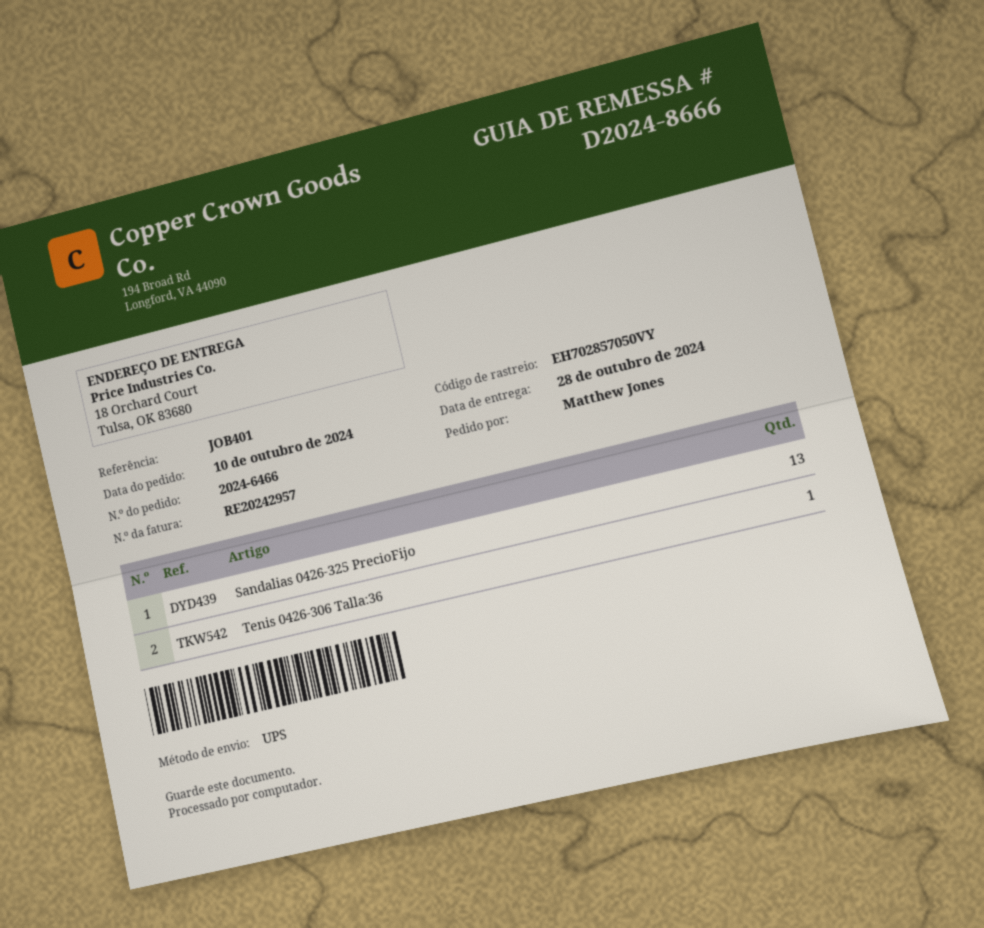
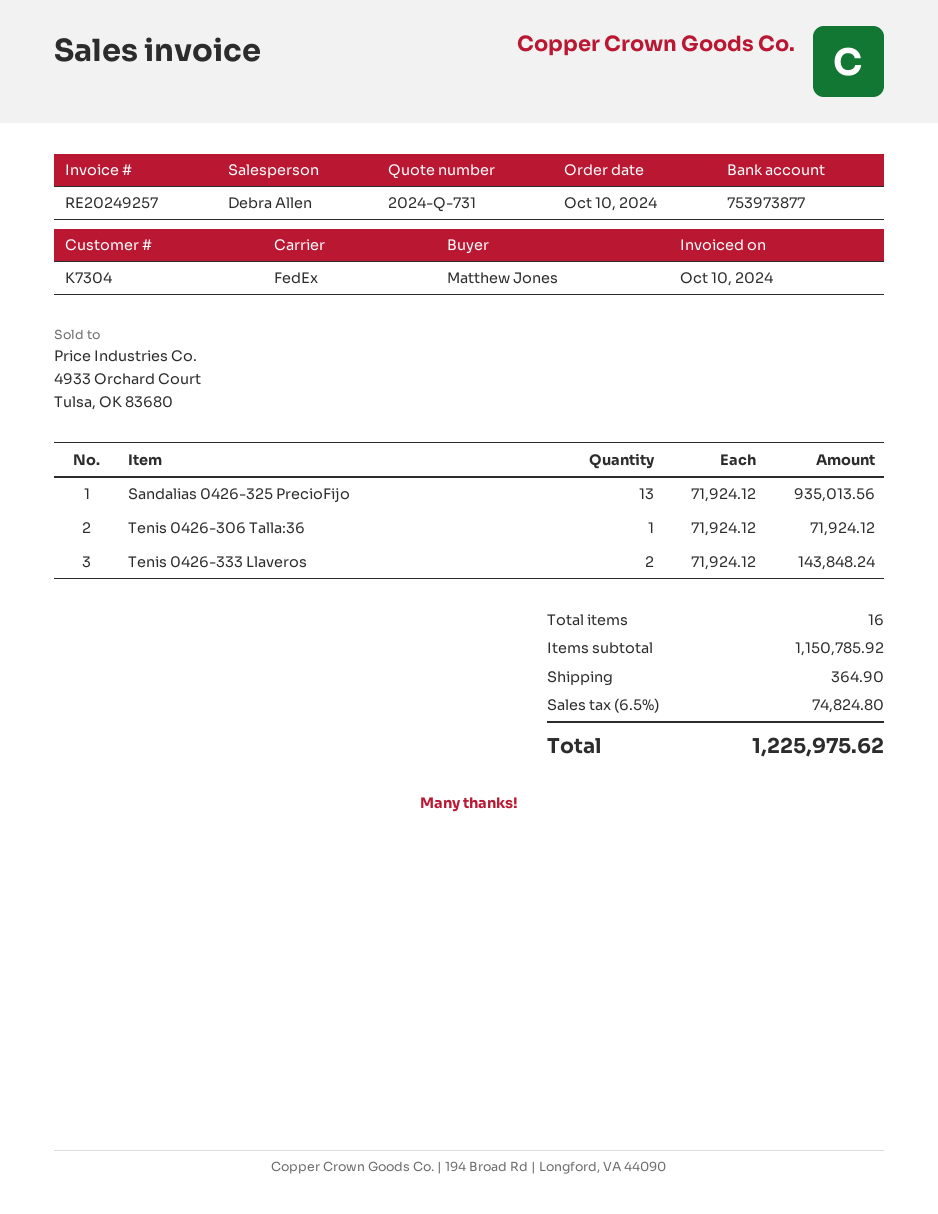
invoice number: RE20242957 -> RE20249257
shipping method: UPS -> FedEx
Tenis 0426-333 Llaveros: none -> 2

